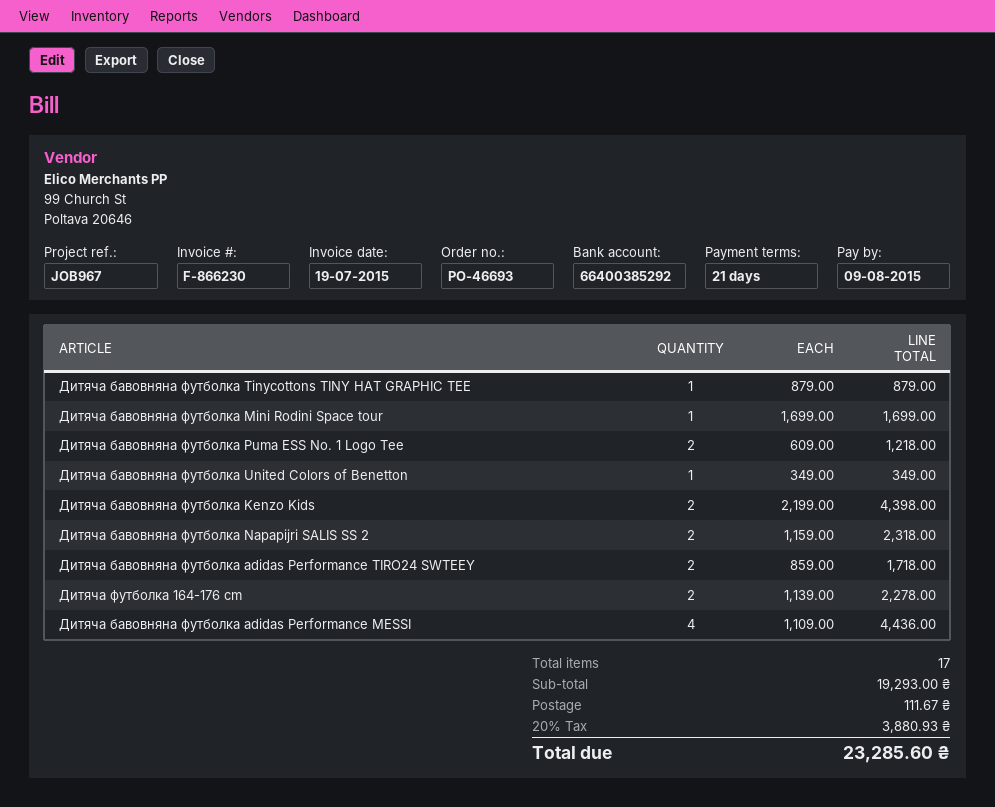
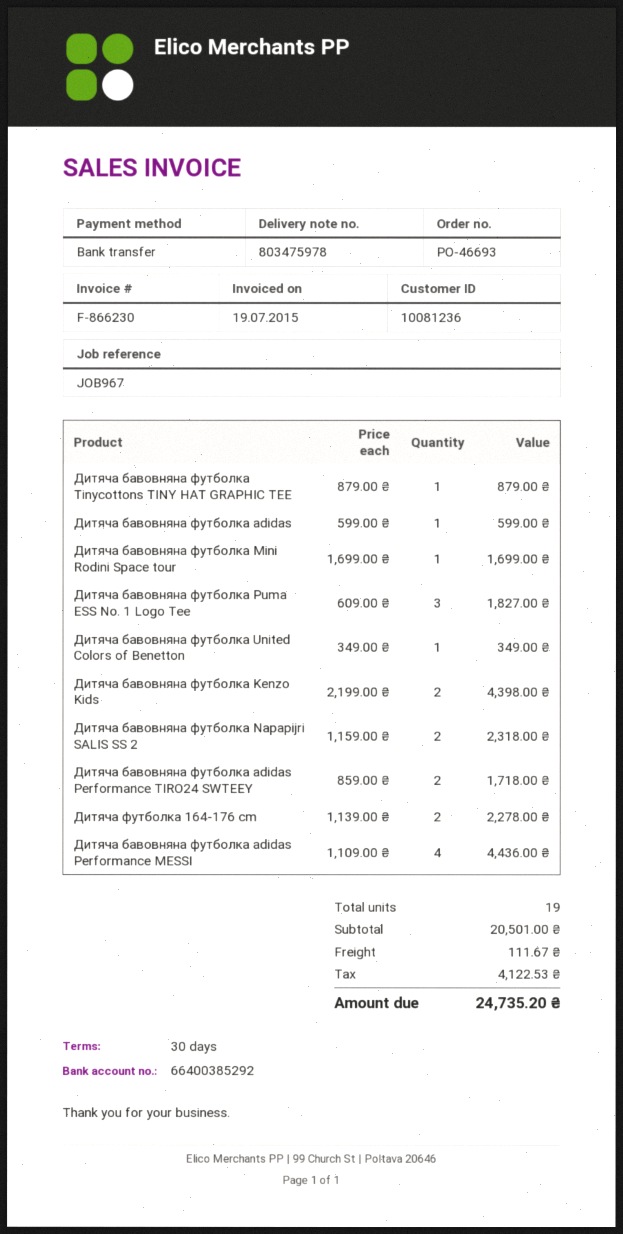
payment terms: 21 days -> 30 days
Дитяча бавовняна футболка Puma ESS No. 1 Logo Tee: 2 x 609.00 = 1218.00 -> 3 x 609.00 = 1827.00
Дитяча бавовняна футболка adidas: none -> 1 x 599.00 = 599.00
total quantity: 17 -> 19
subtotal: 19293.00 -> 20501.00
tax: 3880.93 -> 4122.53
total: 23285.60 -> 24735.20

